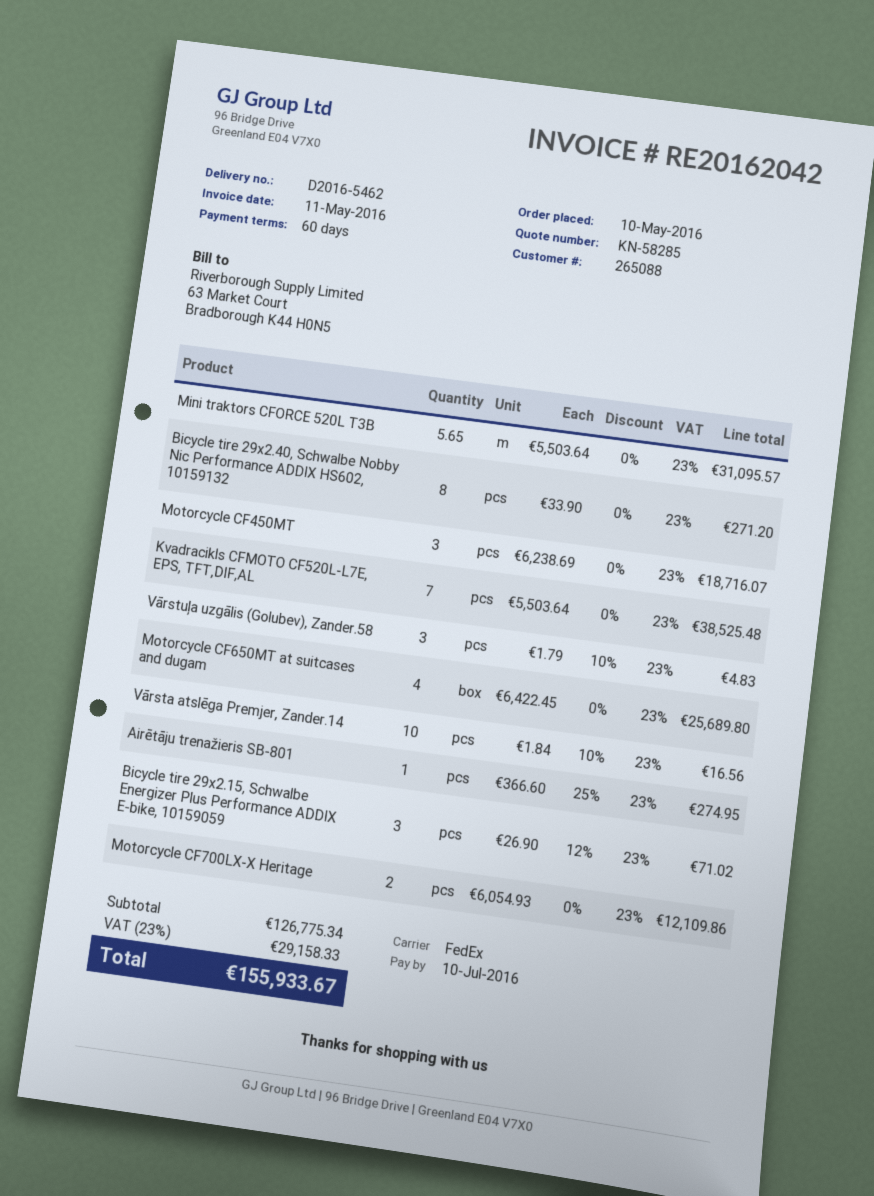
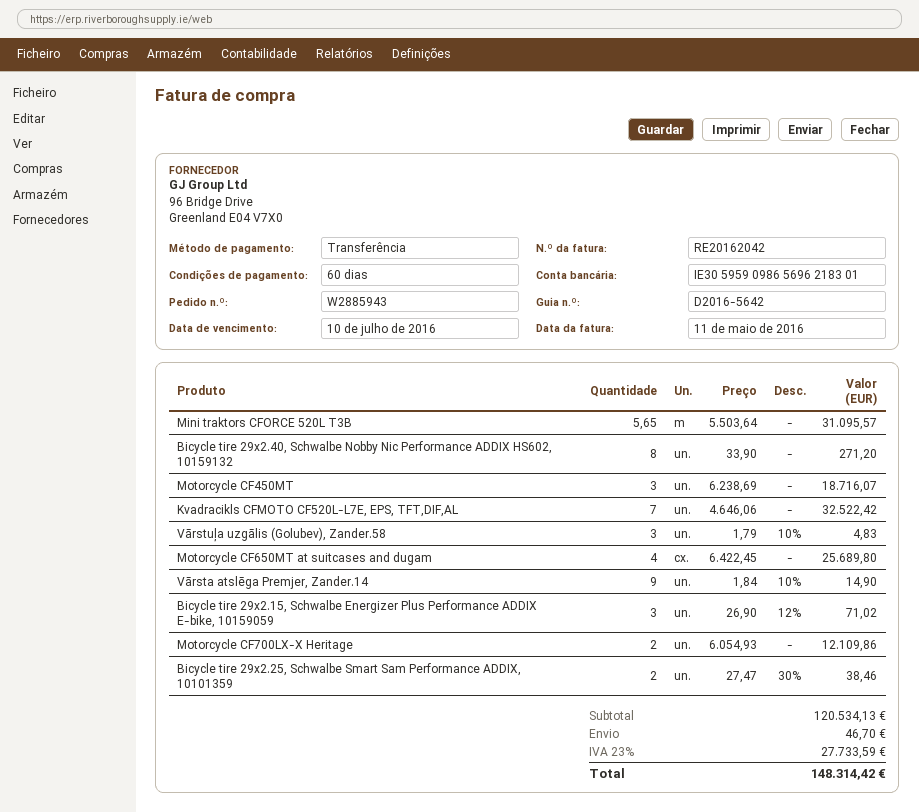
delivery note number: D2016-5462 -> D2016-5642
Kvadracikls CFMOTO CF520L-L7E, EPS, TFT,DIF,AL: 7 x 5503.64 = 38525.48 -> 7 x 4646.06 = 32522.42
Vārsta atslēga Premjer, Zander.14: 10 x 1.84 - 10% = 16.56 -> 9 x 1.84 - 10% = 14.90
Airētāju trenažieris SB-801: 1 x 366.60 - 25% = 274.95 -> none
Bicycle tire 29x2.25, Schwalbe Smart Sam Performance ADDIX, 10101359: none -> 2 x 27.47 - 30% = 38.46
subtotal: 126775.34 -> 120534.13
shipping: none -> 46.70
tax: 23% = 29158.33 -> 23% = 27733.59
total: 155933.67 -> 148314.42

